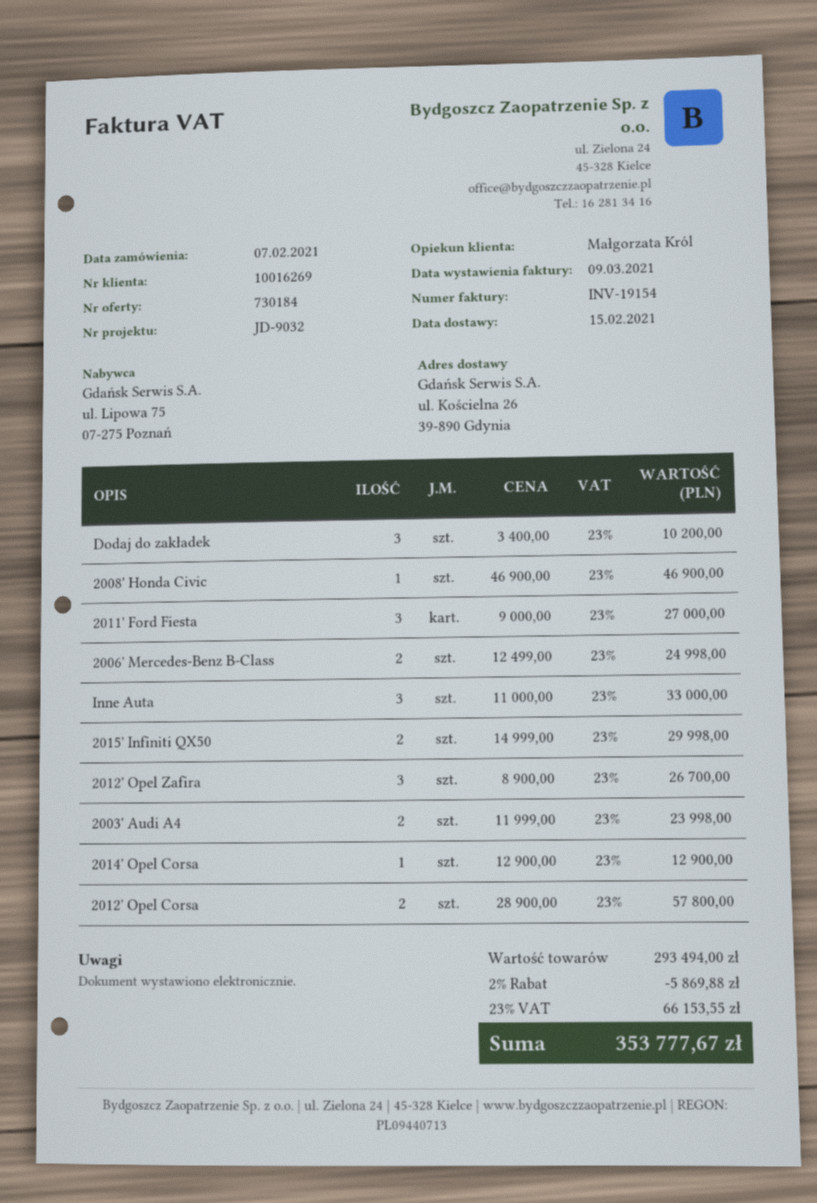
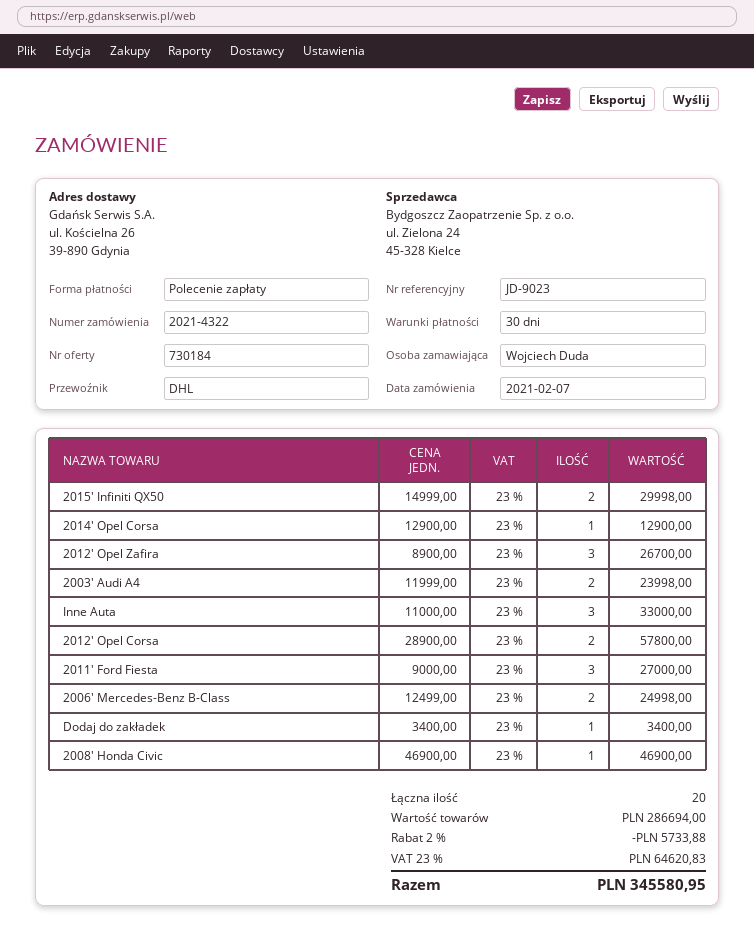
reference: JD-9032 -> JD-9023
Dodaj do zakładek: 3 x 3400.00 = 10200.00 -> 1 x 3400.00 = 3400.00
subtotal: 293494.00 -> 286694.00
discount: 2% = 5869.88 -> 2% = 5733.88
tax: 23% = 66153.55 -> 23% = 64620.83
total: 353777.67 -> 345580.95

